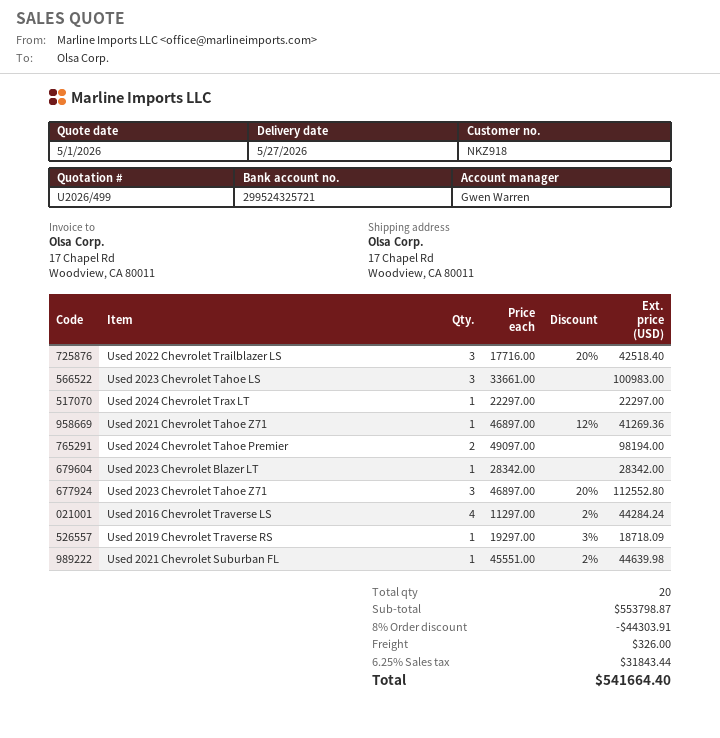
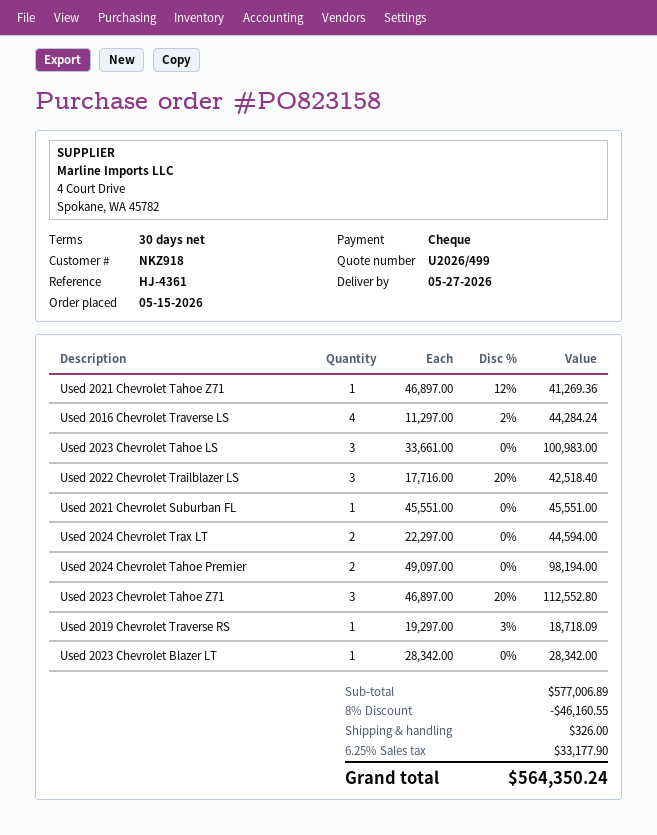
Used 2024 Chevrolet Trax LT: 1 x 22297.00 = 22297.00 -> 2 x 22297.00 = 44594.00
Used 2021 Chevrolet Suburban FL: 1 x 45551.00 - 2% = 44639.98 -> 1 x 45551.00 = 45551.00
subtotal: 553798.87 -> 577006.89
discount: 8% = 44303.91 -> 8% = 46160.55
tax: 6.25% = 31843.44 -> 6.25% = 33177.90
total: 541664.40 -> 564350.24

